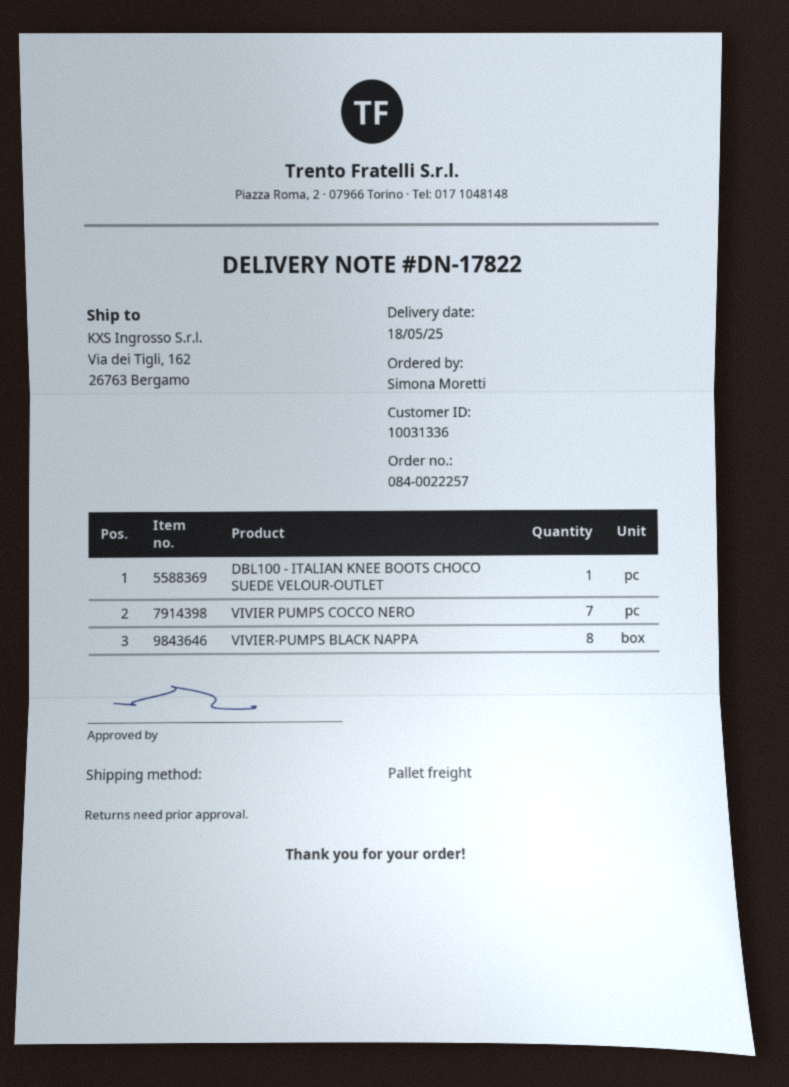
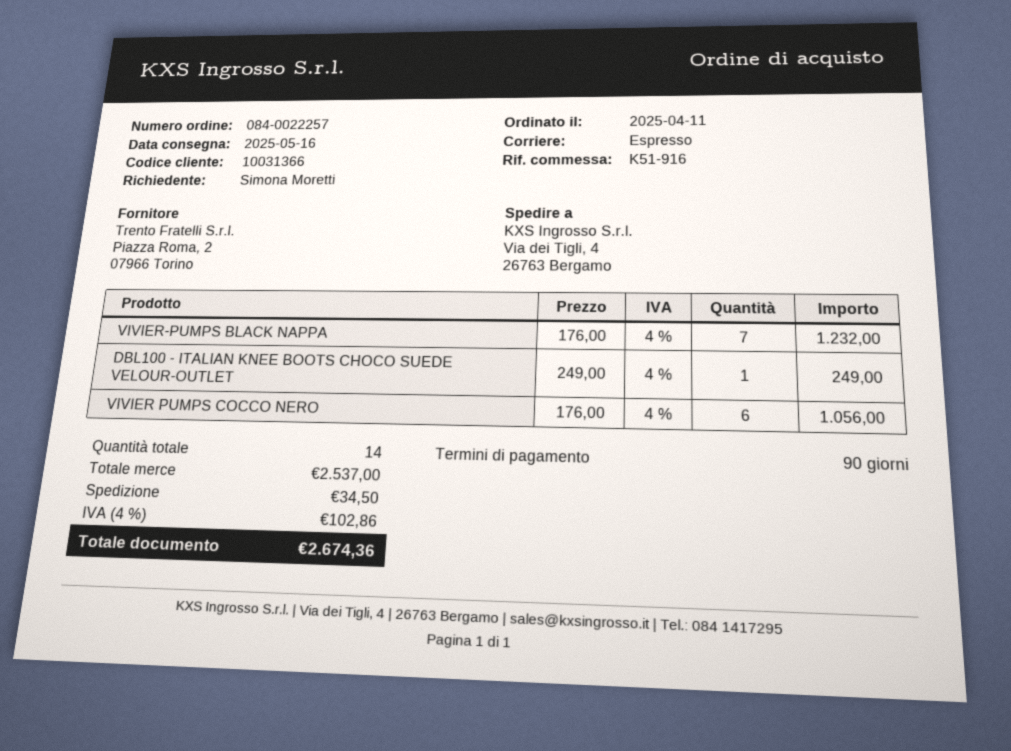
delivery date: 2025-05-18 -> 2025-05-16
customer number: 10031336 -> 10031366
shipping method: pallet freight -> express
ship to: Via dei Tigli, 162, 26763 Bergamo -> Via dei Tigli, 4, 26763 Bergamo
VIVIER PUMPS COCCO NERO: 7 -> 6
VIVIER-PUMPS BLACK NAPPA: 8 -> 7

